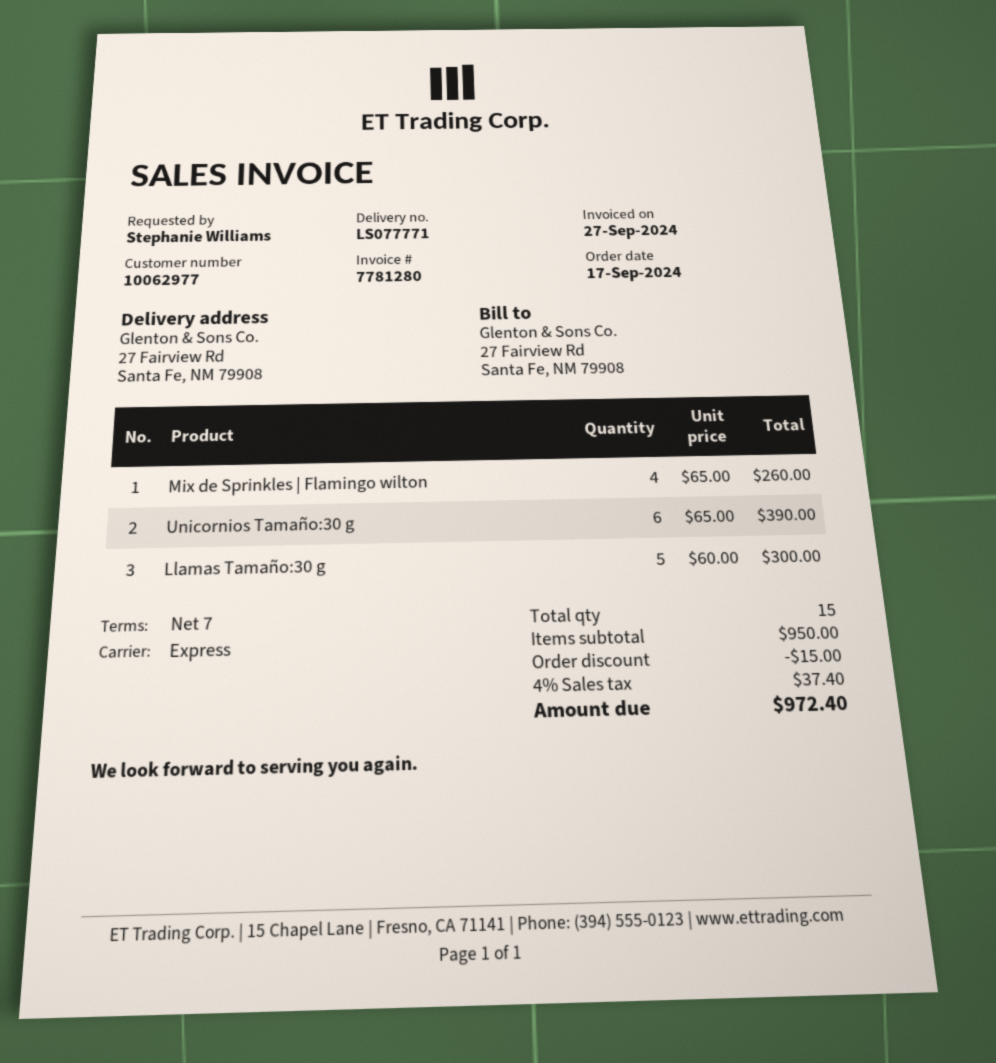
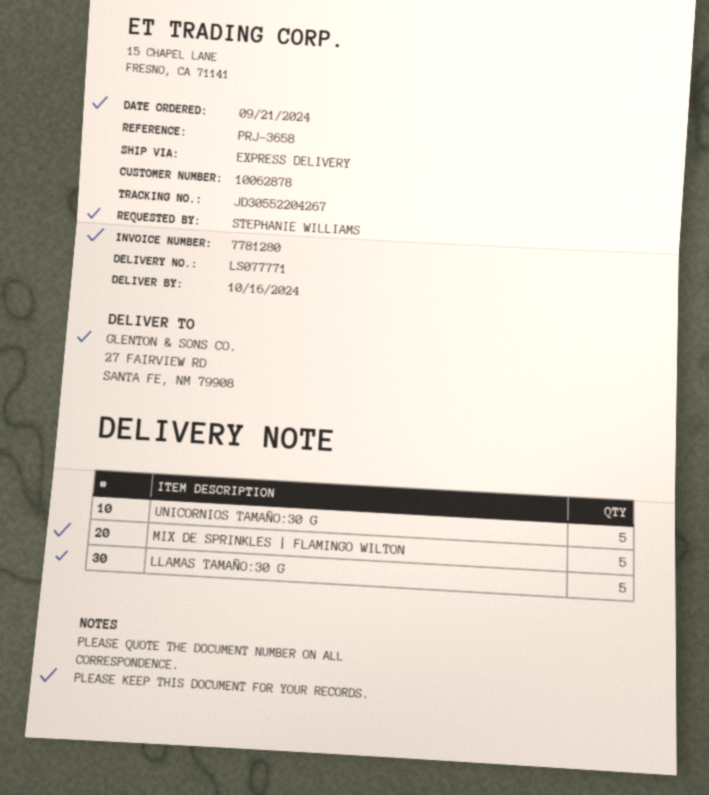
order date: 2024-09-17 -> 2024-09-21
customer number: 10062977 -> 10062878
Mix de Sprinkles | Flamingo wilton: 4 -> 5
Unicornios Tamaño:30 g: 6 -> 5

